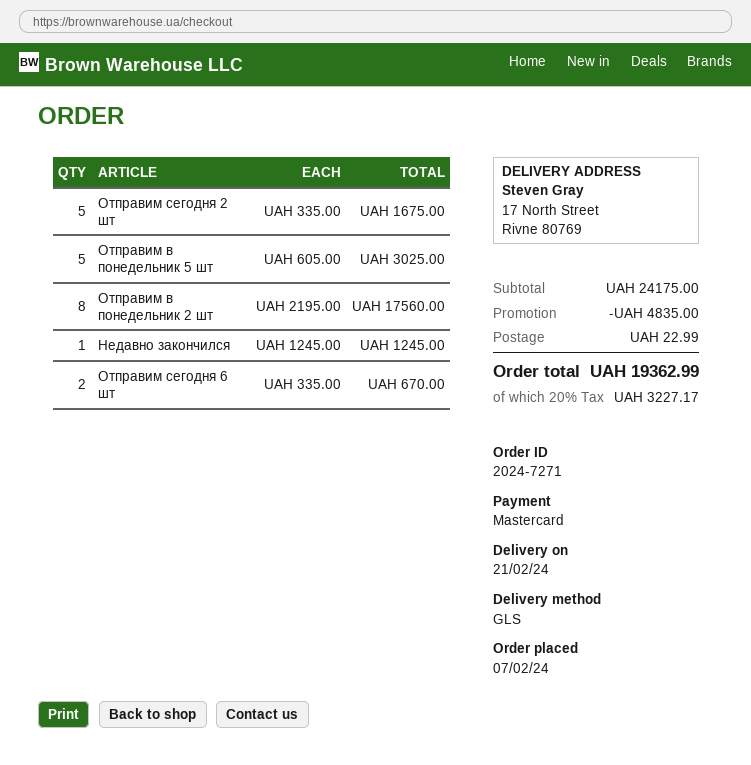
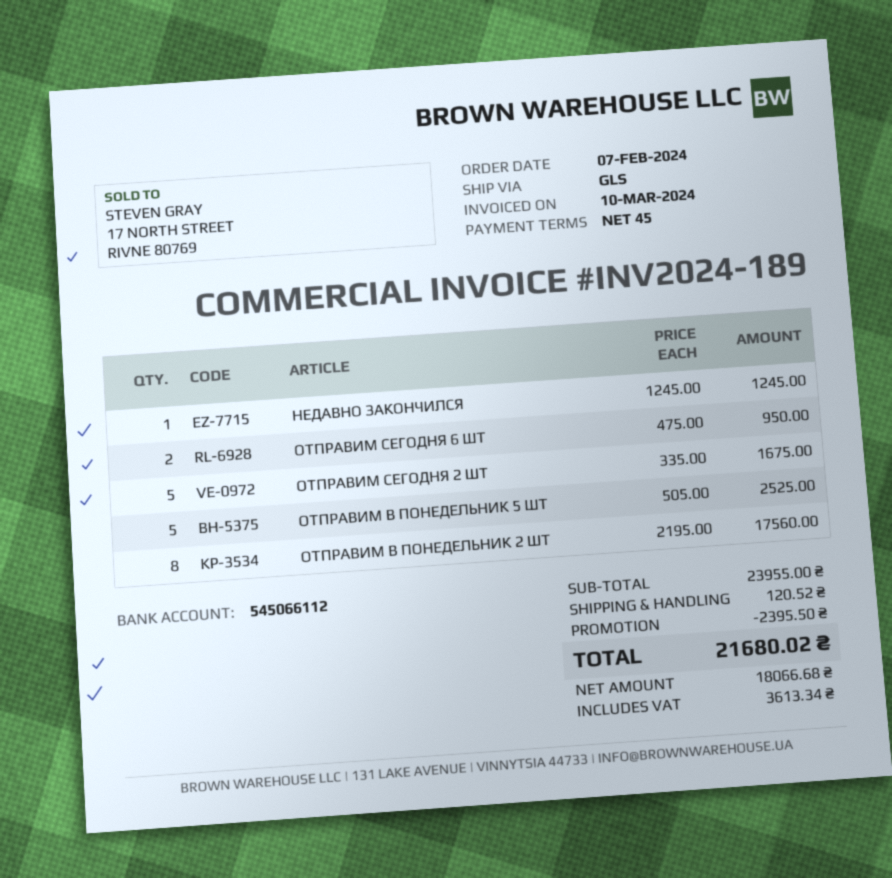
Отправим в понедельник 5 шт: 5 x 605.00 = 3025.00 -> 5 x 505.00 = 2525.00
Отправим сегодня 6 шт: 2 x 335.00 = 670.00 -> 2 x 475.00 = 950.00
subtotal: 24175.00 -> 23955.00
discount: 4835.00 -> 2395.50
shipping: 22.99 -> 120.52
tax: 3227.17 -> 3613.34
total: 19362.99 -> 21680.02

